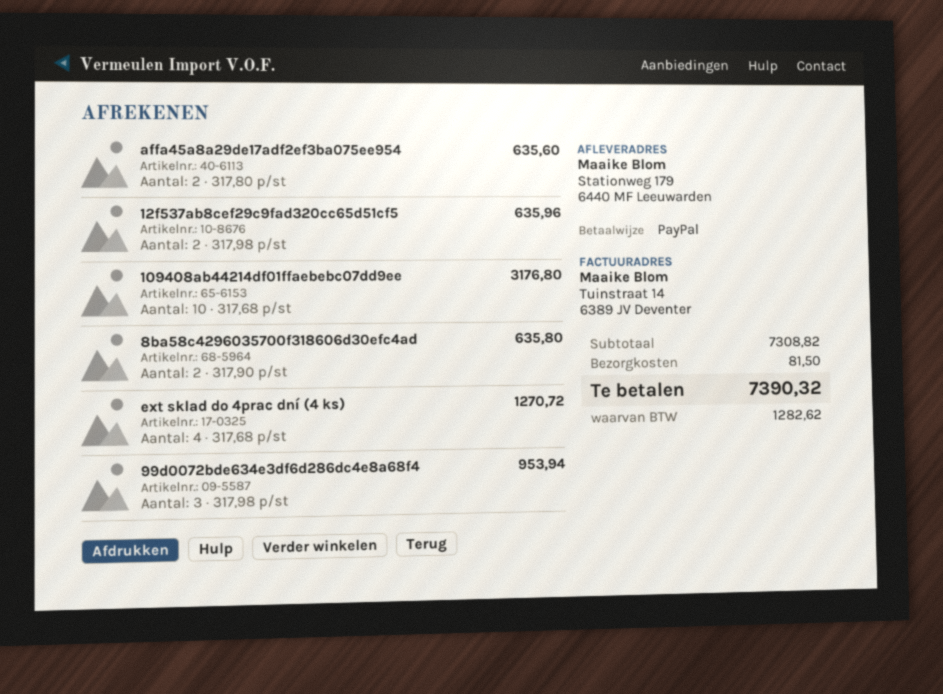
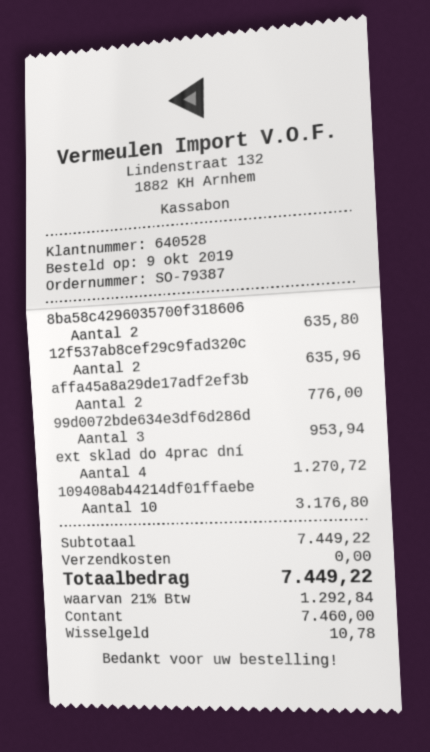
payment method: PayPal -> cash
affa45a8a29de17adf2ef3ba075ee954: 2 for 635.60 -> 2 for 776.00
subtotal: 7308.82 -> 7449.22
shipping: 81.50 -> 0.00
tax: 1282.62 -> 1292.84
total: 7390.32 -> 7449.22

